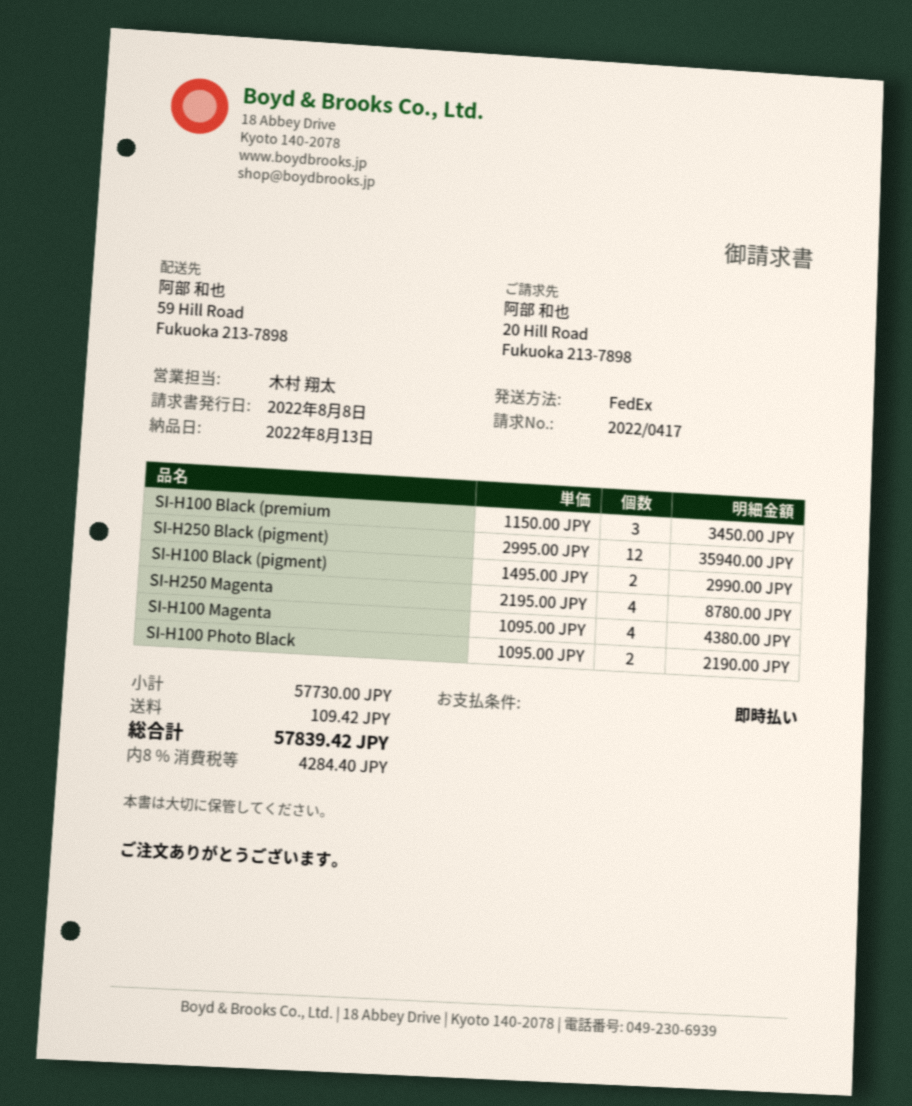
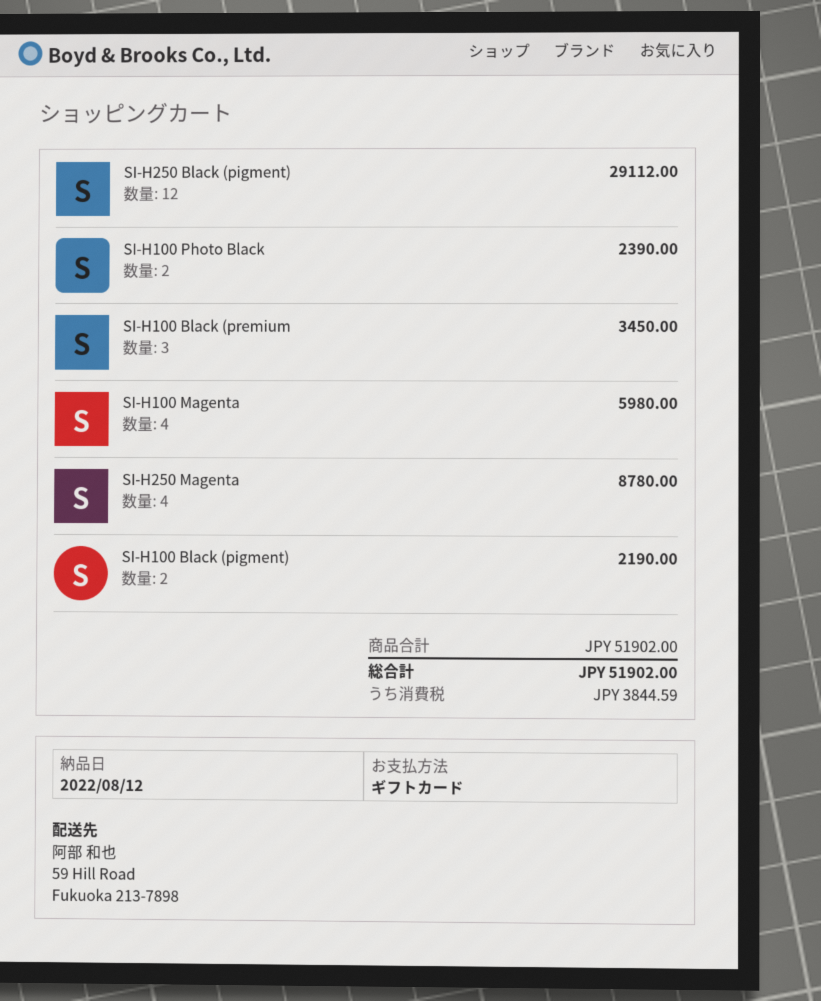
delivery date: 2022-08-13 -> 2022-08-12
SI-H250 Black (pigment): 12 for 35940.00 -> 12 for 29112.00
SI-H100 Black (pigment): 2 for 2990.00 -> 2 for 2190.00
SI-H100 Magenta: 4 for 4380.00 -> 4 for 5980.00
SI-H100 Photo Black: 2 for 2190.00 -> 2 for 2390.00
subtotal: 57730.00 -> 51902.00
shipping: 109.42 -> none
tax: 4284.40 -> 3844.59
total: 57839.42 -> 51902.00

